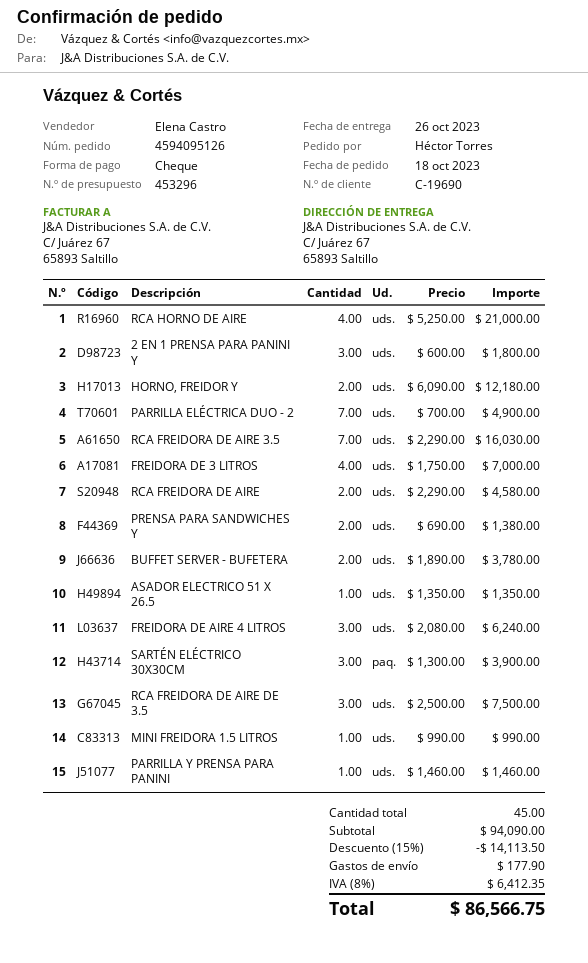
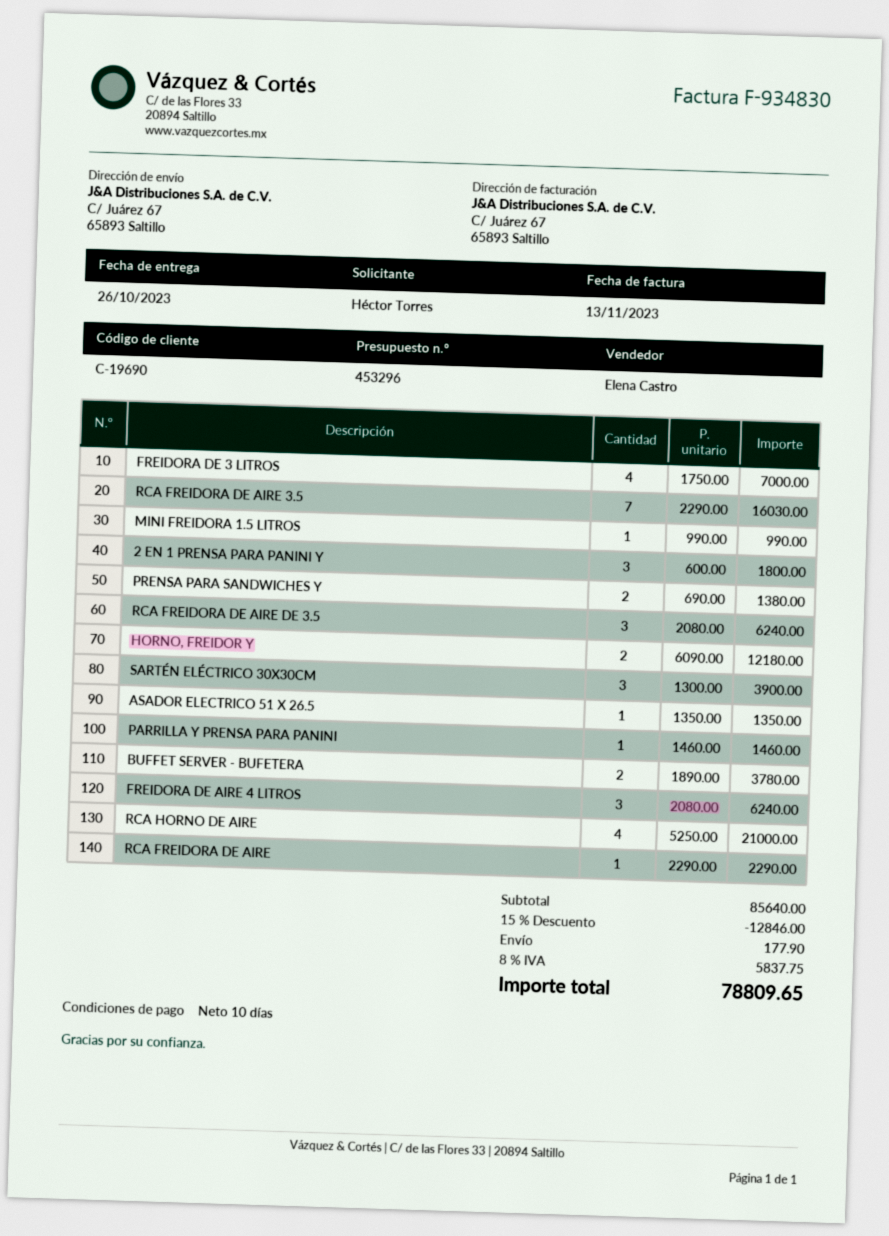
PARRILLA ELÉCTRICA DUO - 2: 7 x 700.00 = 4900.00 -> none
RCA FREIDORA DE AIRE: 2 x 2290.00 = 4580.00 -> 1 x 2290.00 = 2290.00
RCA FREIDORA DE AIRE DE 3.5: 3 x 2500.00 = 7500.00 -> 3 x 2080.00 = 6240.00
subtotal: 94090.00 -> 85640.00
discount: 15% = 14113.50 -> 15% = 12846.00
tax: 8% = 6412.35 -> 8% = 5837.75
total: 86566.75 -> 78809.65

